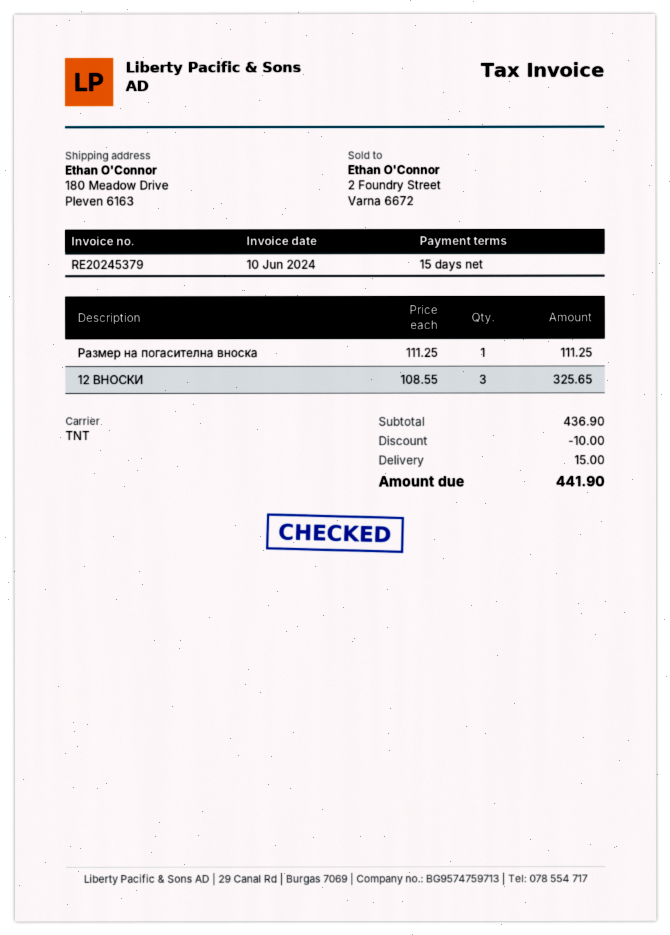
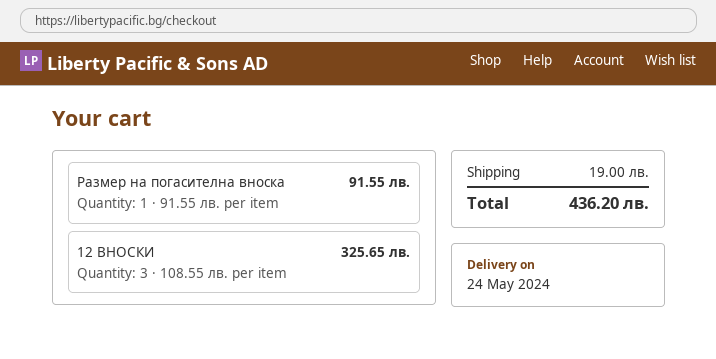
Размер на погасителна вноска: 1 x 111.25 = 111.25 -> 1 x 91.55 = 91.55
discount: 10.00 -> none
shipping: 15.00 -> 19.00
total: 441.90 -> 436.20

